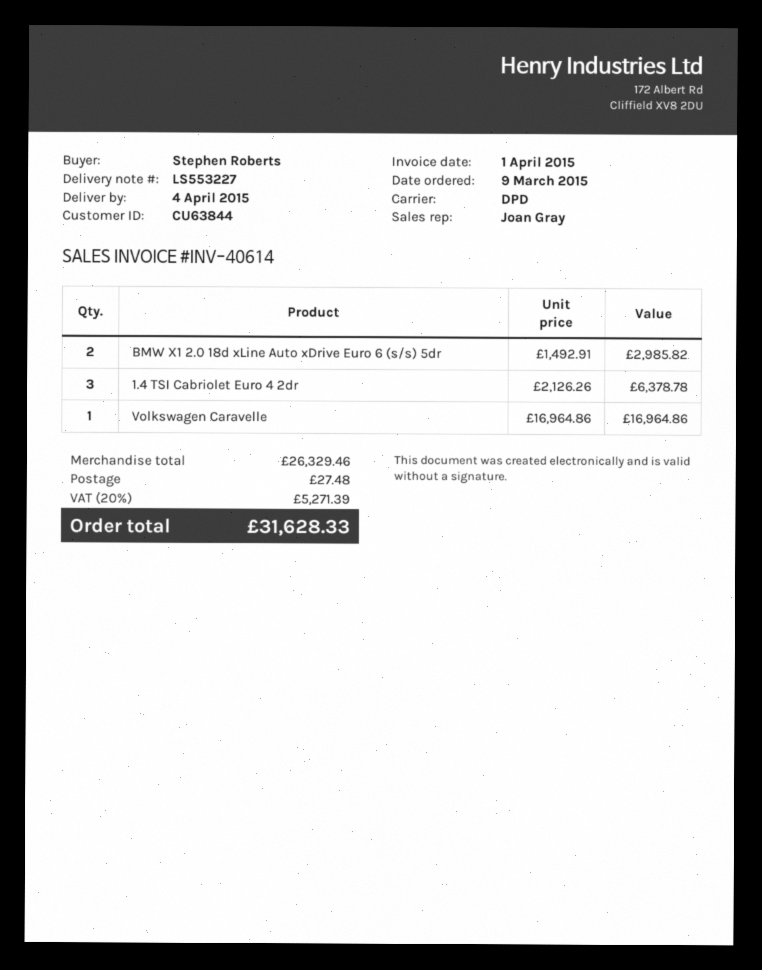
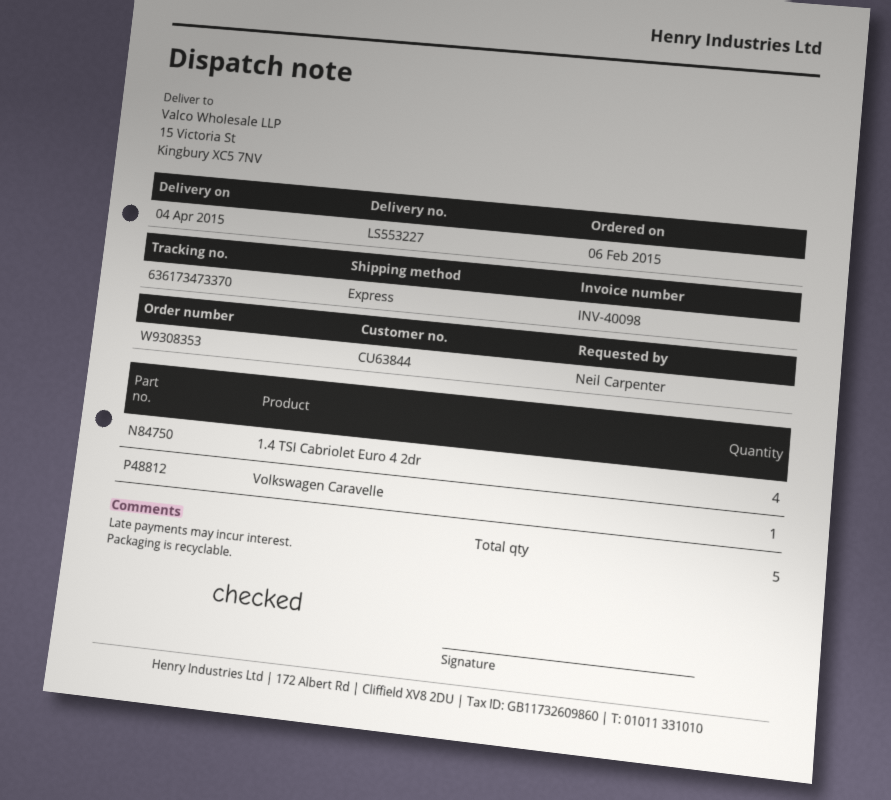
order date: 2015-03-09 -> 2015-02-06
invoice number: INV-40614 -> INV-40098
ordered by: Stephen Roberts -> Neil Carpenter
shipping method: DPD -> express
BMW X1 2.0 18d xLine Auto xDrive Euro 6 (s/s) 5dr: 2 -> none
1.4 TSI Cabriolet Euro 4 2dr: 3 -> 4

